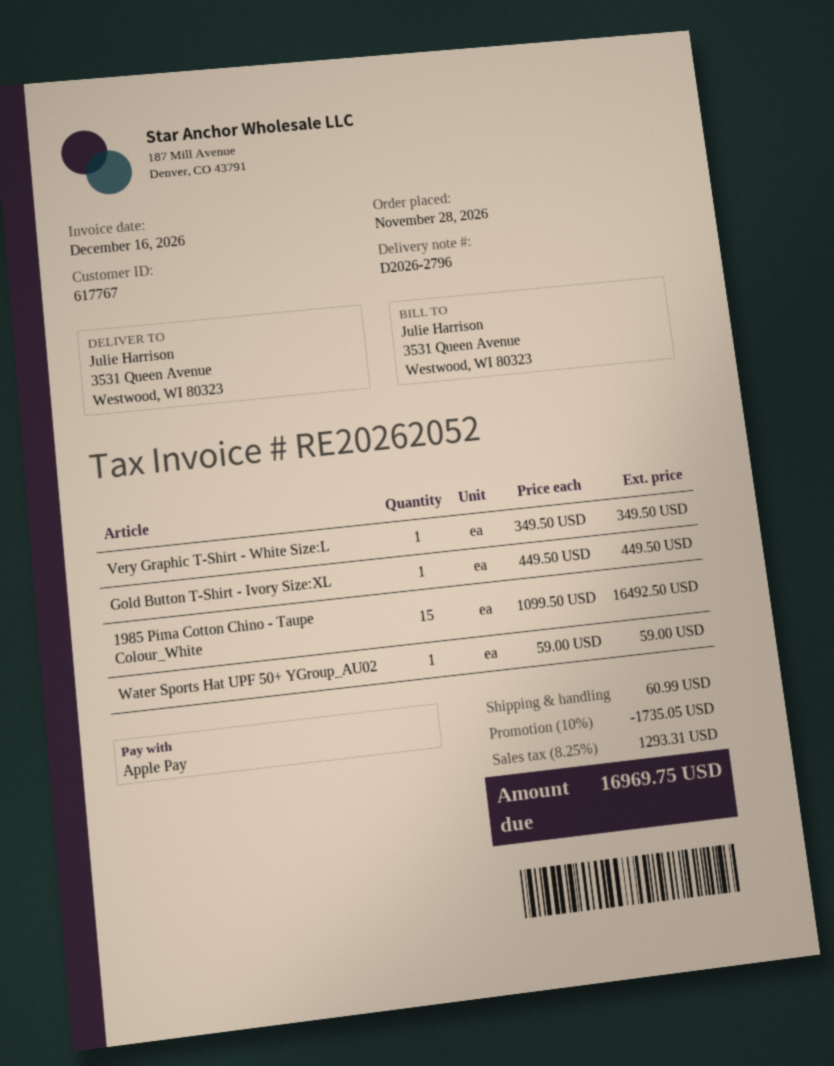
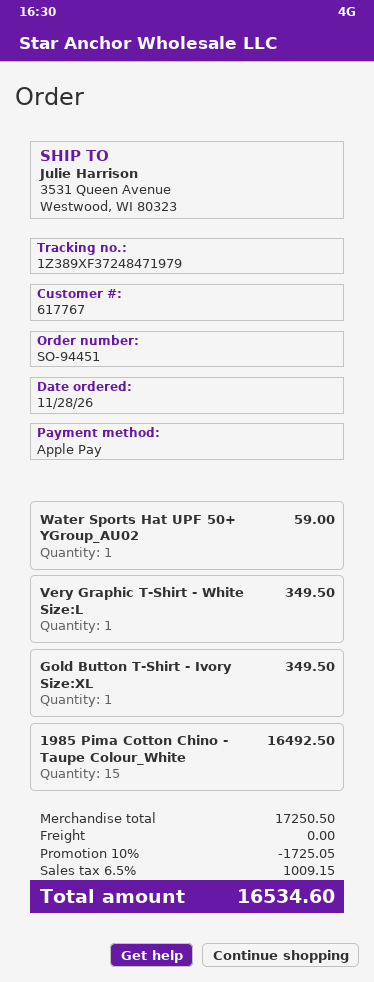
Gold Button T-Shirt - Ivory Size:XL: 1 for 449.50 -> 1 for 349.50
discount: 10% = 1735.05 -> 10% = 1725.05
shipping: 60.99 -> 0.00
tax: 8.25% = 1293.31 -> 6.5% = 1009.15
total: 16969.75 -> 16534.60

